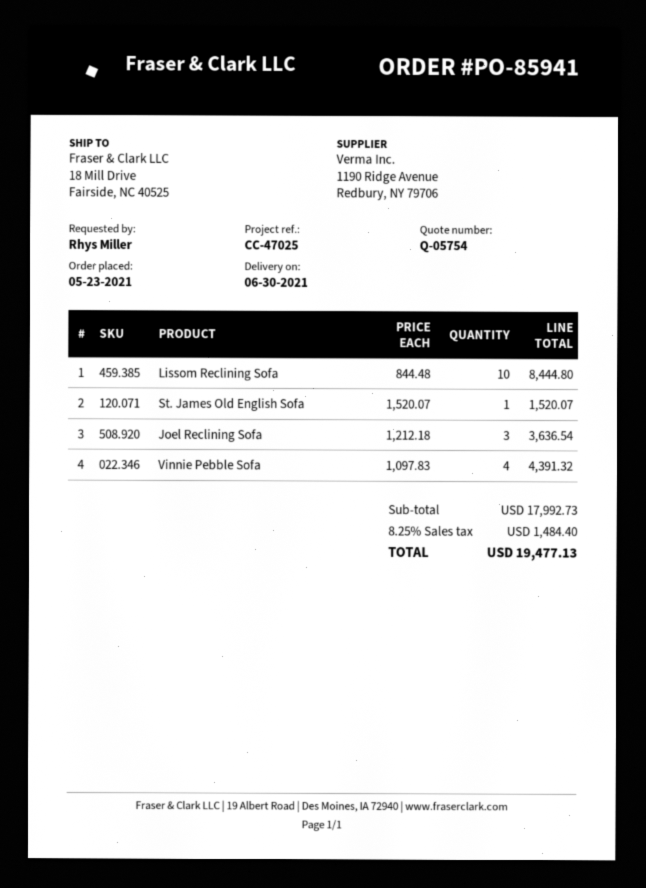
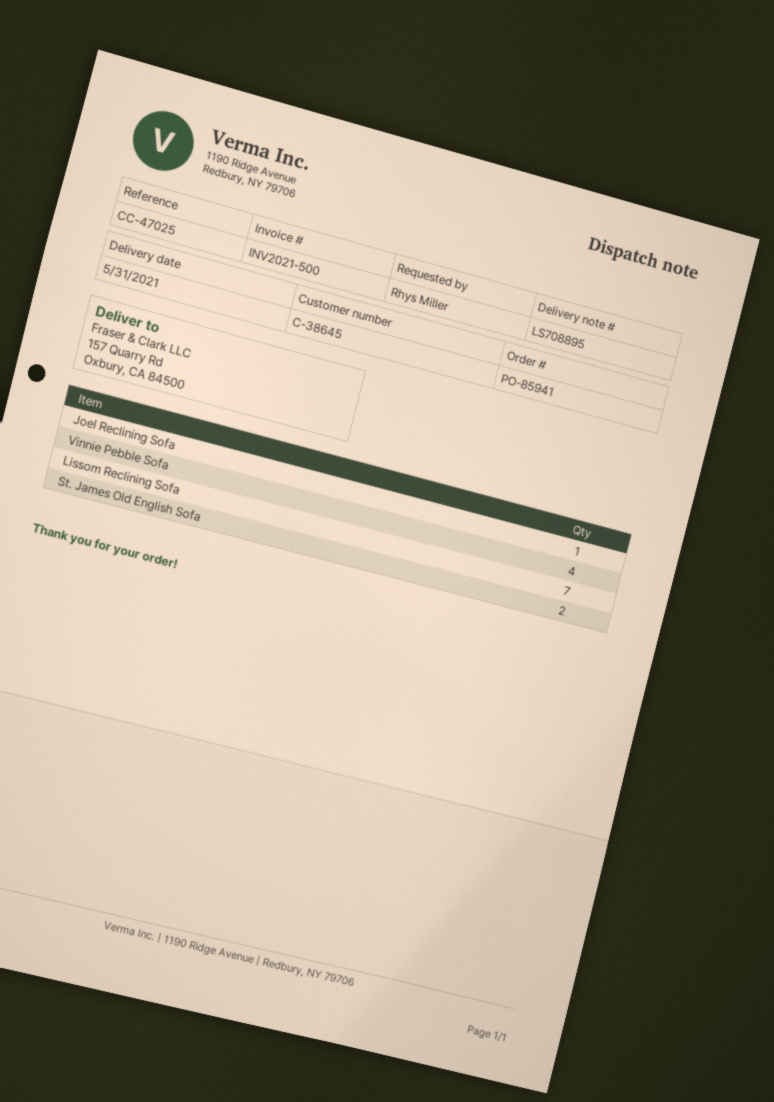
delivery date: 2021-06-30 -> 2021-05-31
ship to: 18 Mill Drive, Fairside, NC 40525 -> 157 Quarry Rd, Oxbury, CA 84500
Lissom Reclining Sofa: 10 -> 7
St. James Old English Sofa: 1 -> 2
Joel Reclining Sofa: 3 -> 1

